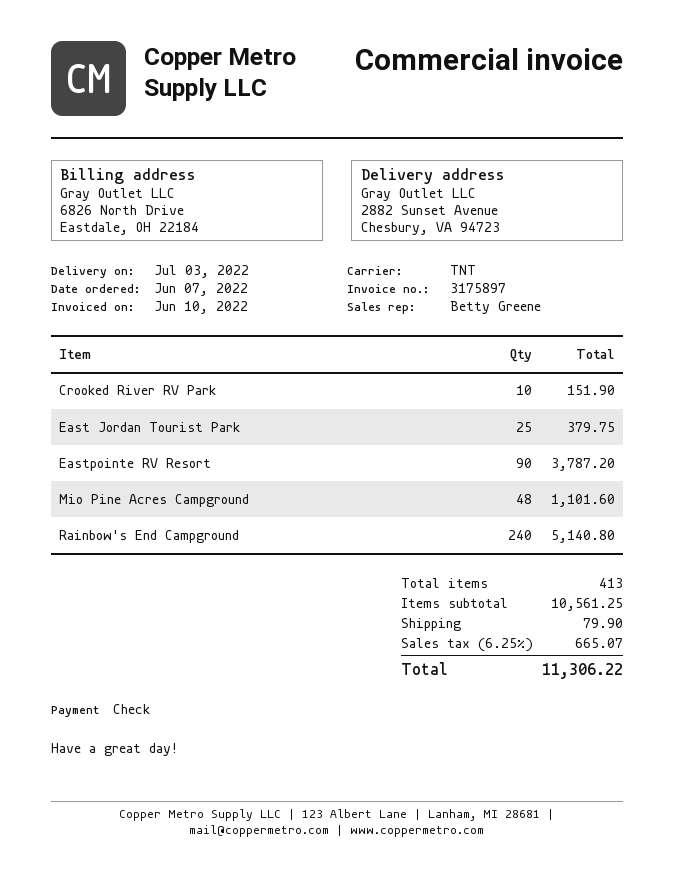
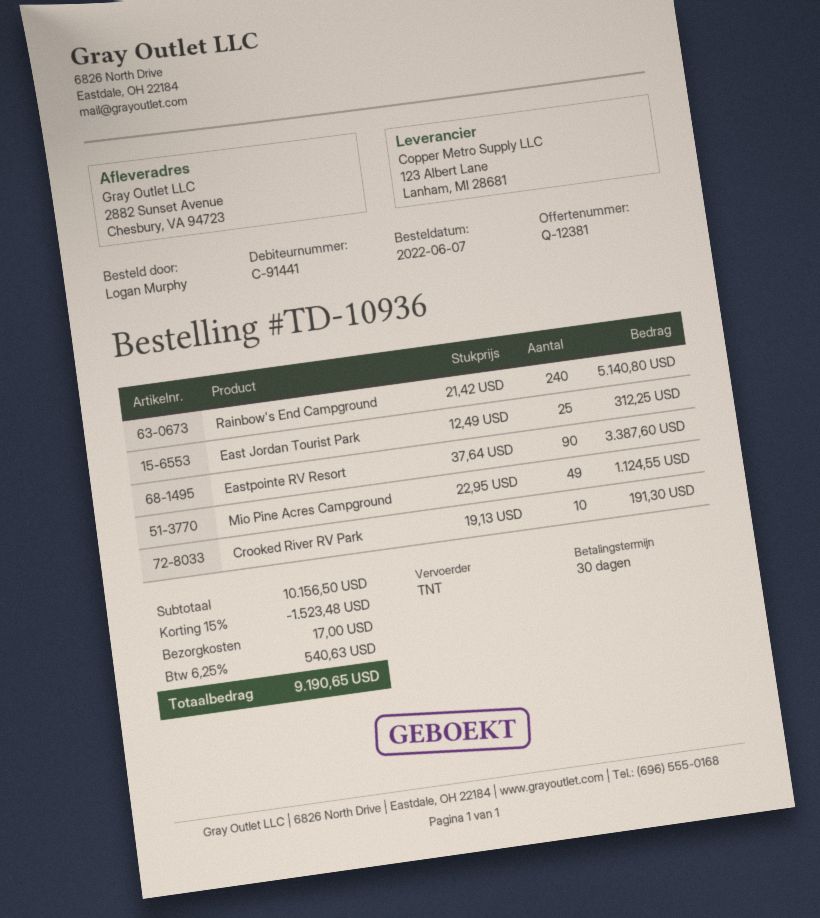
Crooked River RV Park: 10 for 151.90 -> 10 for 191.30
East Jordan Tourist Park: 25 for 379.75 -> 25 for 312.25
Eastpointe RV Resort: 90 for 3787.20 -> 90 for 3387.60
Mio Pine Acres Campground: 48 for 1101.60 -> 49 for 1124.55
subtotal: 10561.25 -> 10156.50
discount: none -> 15% = 1523.48
shipping: 79.90 -> 17.00
tax: 6.25% = 665.07 -> 6.25% = 540.63
total: 11306.22 -> 9190.65

